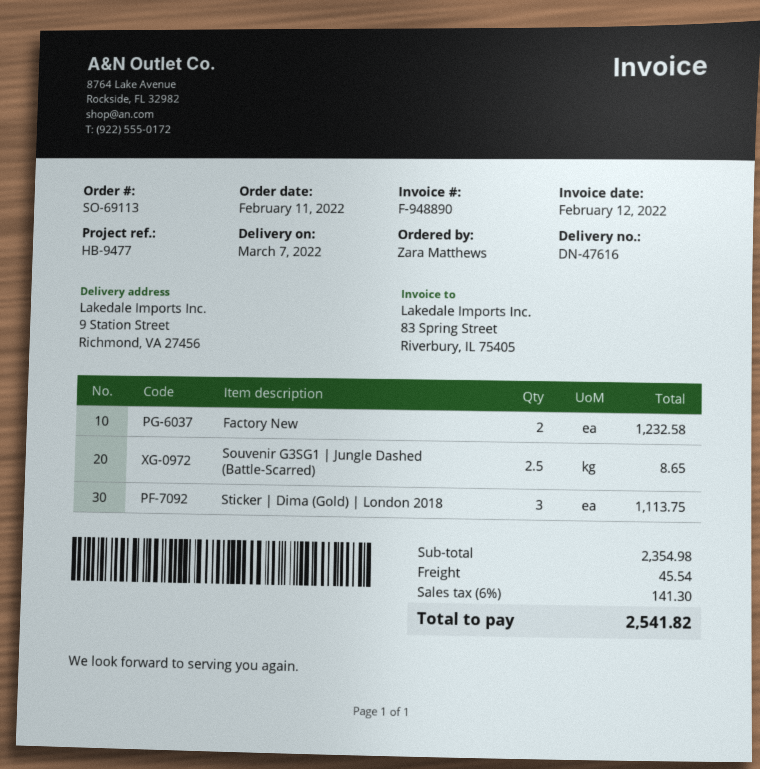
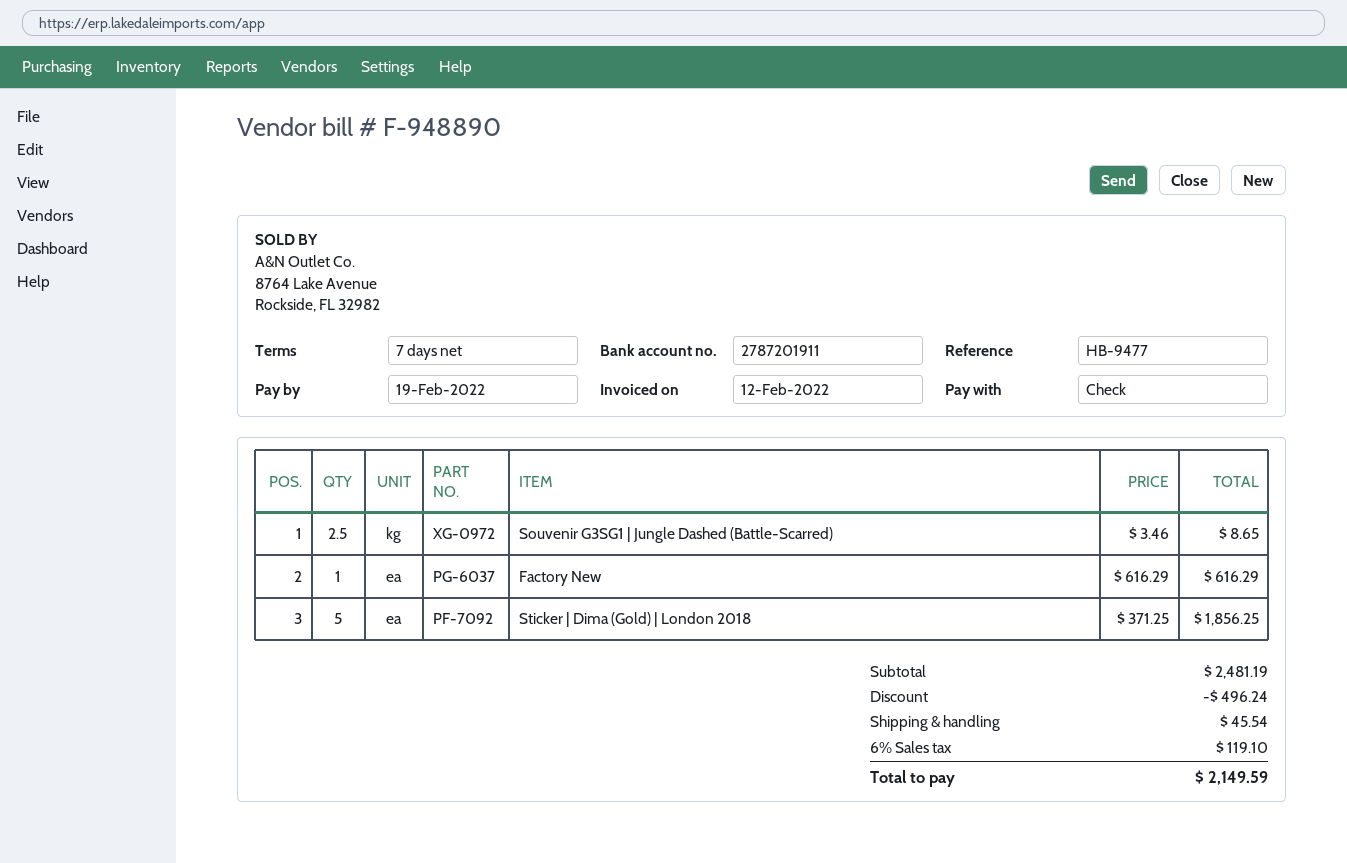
Factory New: 2 for 1232.58 -> 1 for 616.29
Sticker | Dima (Gold) | London 2018: 3 for 1113.75 -> 5 for 1856.25
subtotal: 2354.98 -> 2481.19
discount: none -> 496.24
tax: 6% = 141.30 -> 6% = 119.10
total: 2541.82 -> 2149.59

